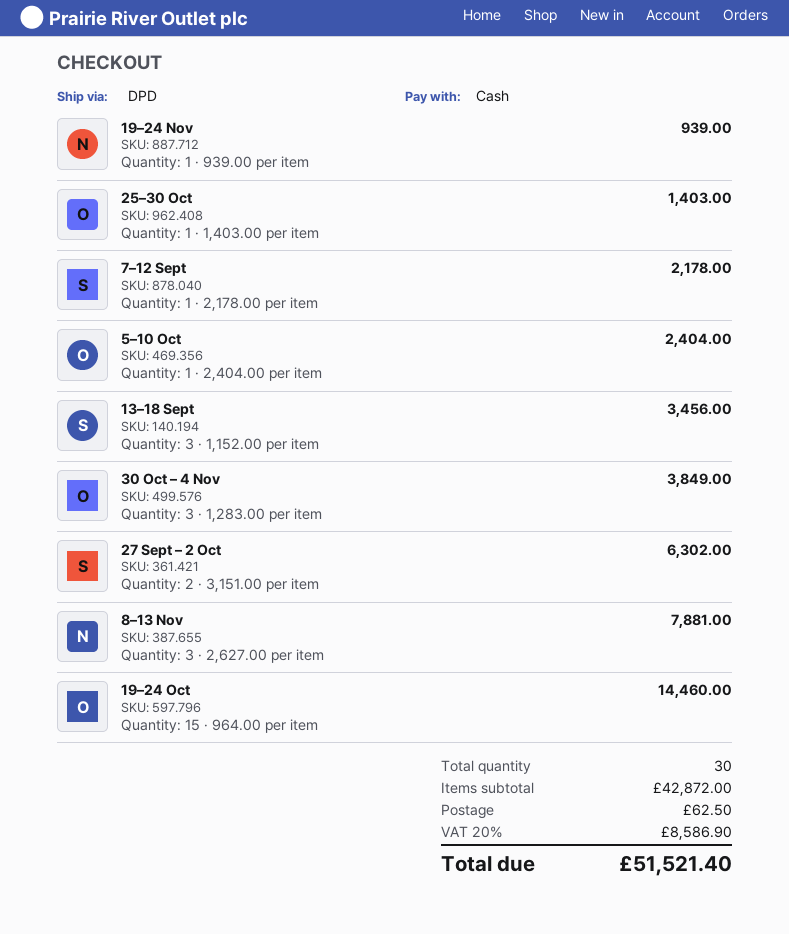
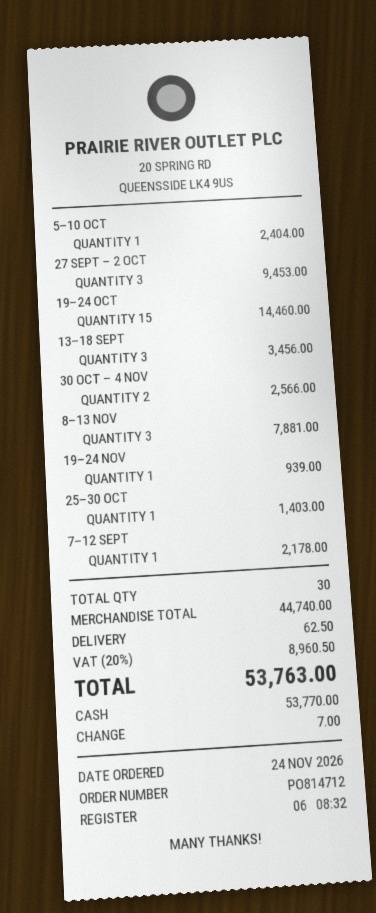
30 Oct – 4 Nov: 3 for 3849.00 -> 2 for 2566.00
27 Sept – 2 Oct: 2 for 6302.00 -> 3 for 9453.00
subtotal: 42872.00 -> 44740.00
tax: 20% = 8586.90 -> 20% = 8960.50
total: 51521.40 -> 53763.00

